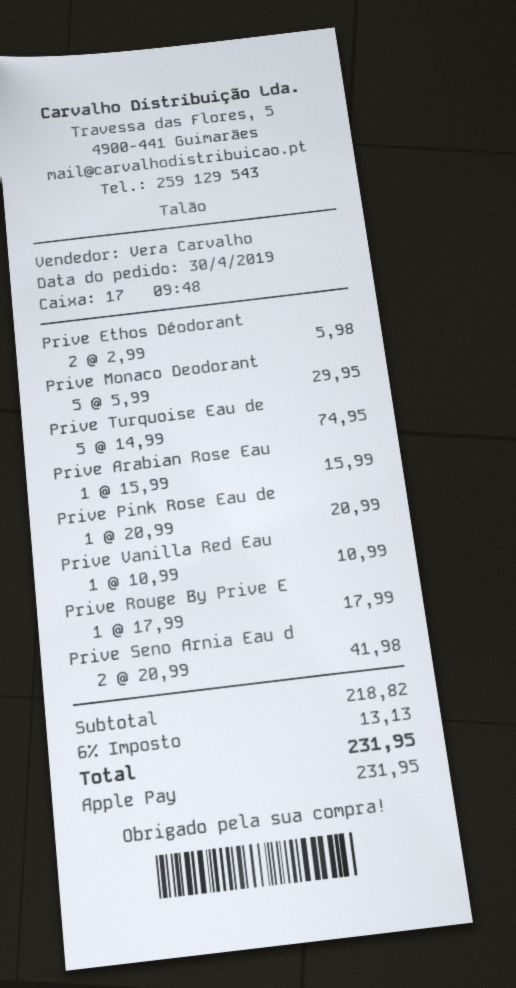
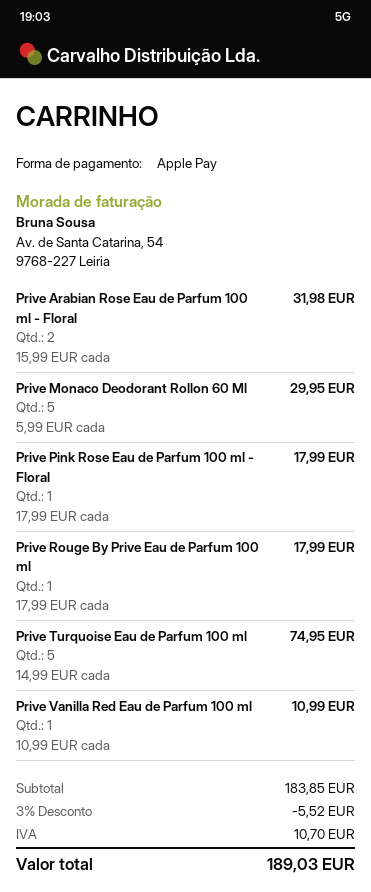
Prive Ethos Déodorant: 2 x 2.99 = 5.98 -> none
Prive Arabian Rose Eau: 1 x 15.99 = 15.99 -> 2 x 15.99 = 31.98
Prive Pink Rose Eau de: 1 x 20.99 = 20.99 -> 1 x 17.99 = 17.99
Prive Seno Arnia Eau d: 2 x 20.99 = 41.98 -> none
subtotal: 218.82 -> 183.85
discount: none -> 3% = 5.52
tax: 13.13 -> 10.70
total: 231.95 -> 189.03

